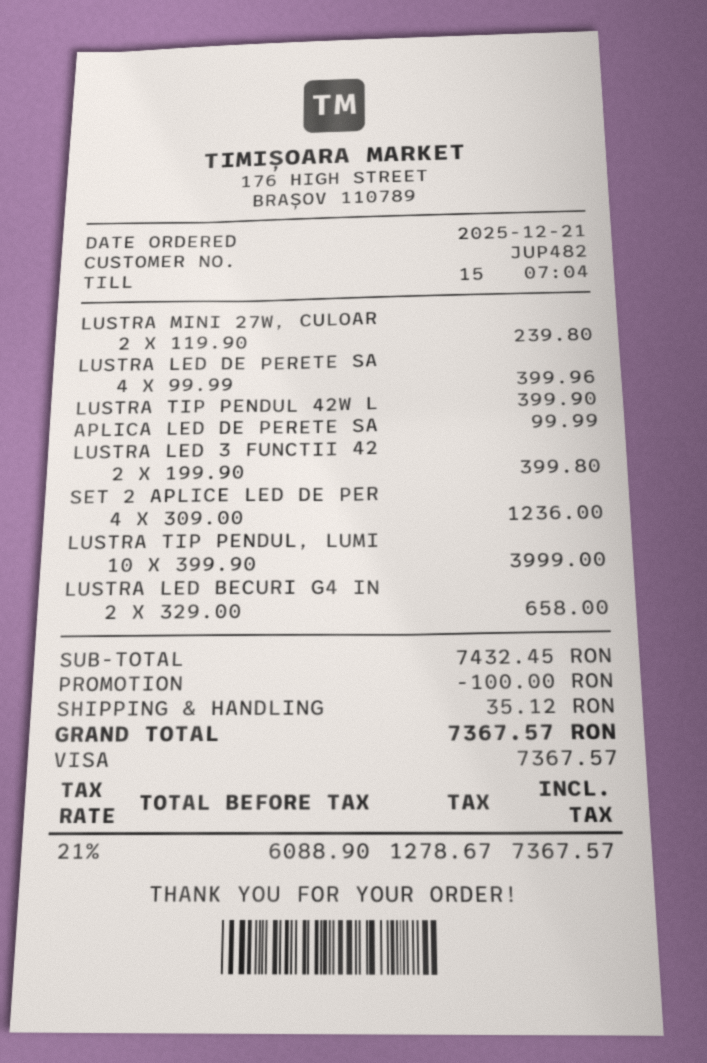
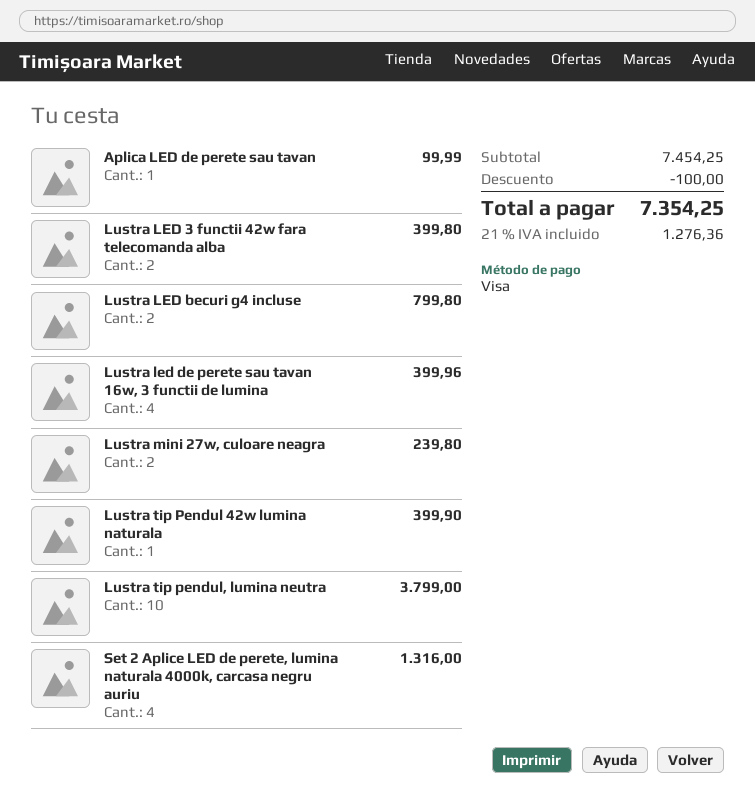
SET 2 APLICE LED DE PER: 4 for 1236.00 -> 4 for 1316.00
LUSTRA TIP PENDUL, LUMI: 10 for 3999.00 -> 10 for 3799.00
LUSTRA LED BECURI G4 IN: 2 for 658.00 -> 2 for 799.80
subtotal: 7432.45 -> 7454.25
shipping: 35.12 -> none
tax: 21% = 1278.67 -> 21% = 1276.36
total: 7367.57 -> 7354.25

